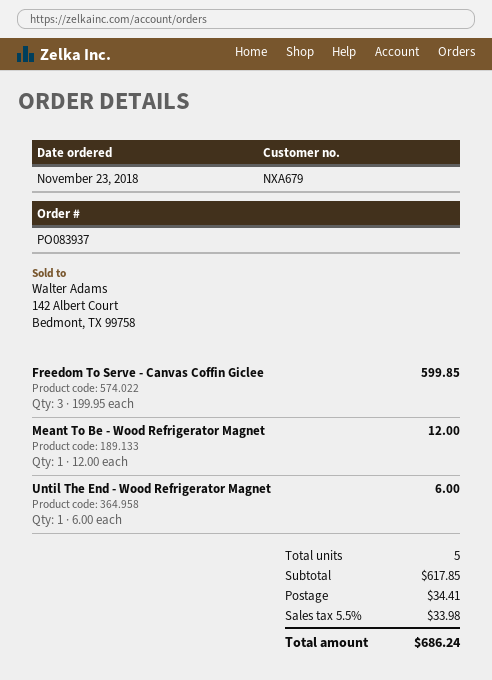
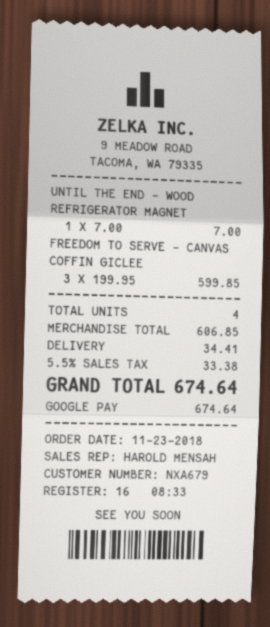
Meant To Be - Wood Refrigerator Magnet: 1 x 12.00 = 12.00 -> none
Until The End - Wood Refrigerator Magnet: 1 x 6.00 = 6.00 -> 1 x 7.00 = 7.00
total quantity: 5 -> 4
subtotal: 617.85 -> 606.85
tax: 5.5% = 33.98 -> 5.5% = 33.38
total: 686.24 -> 674.64

